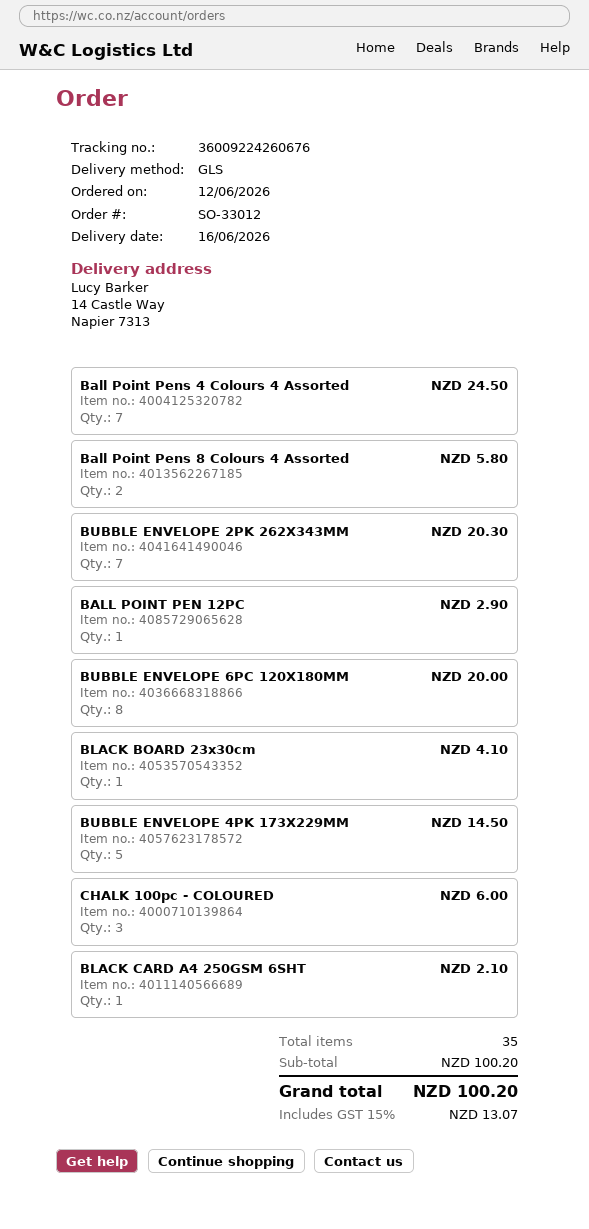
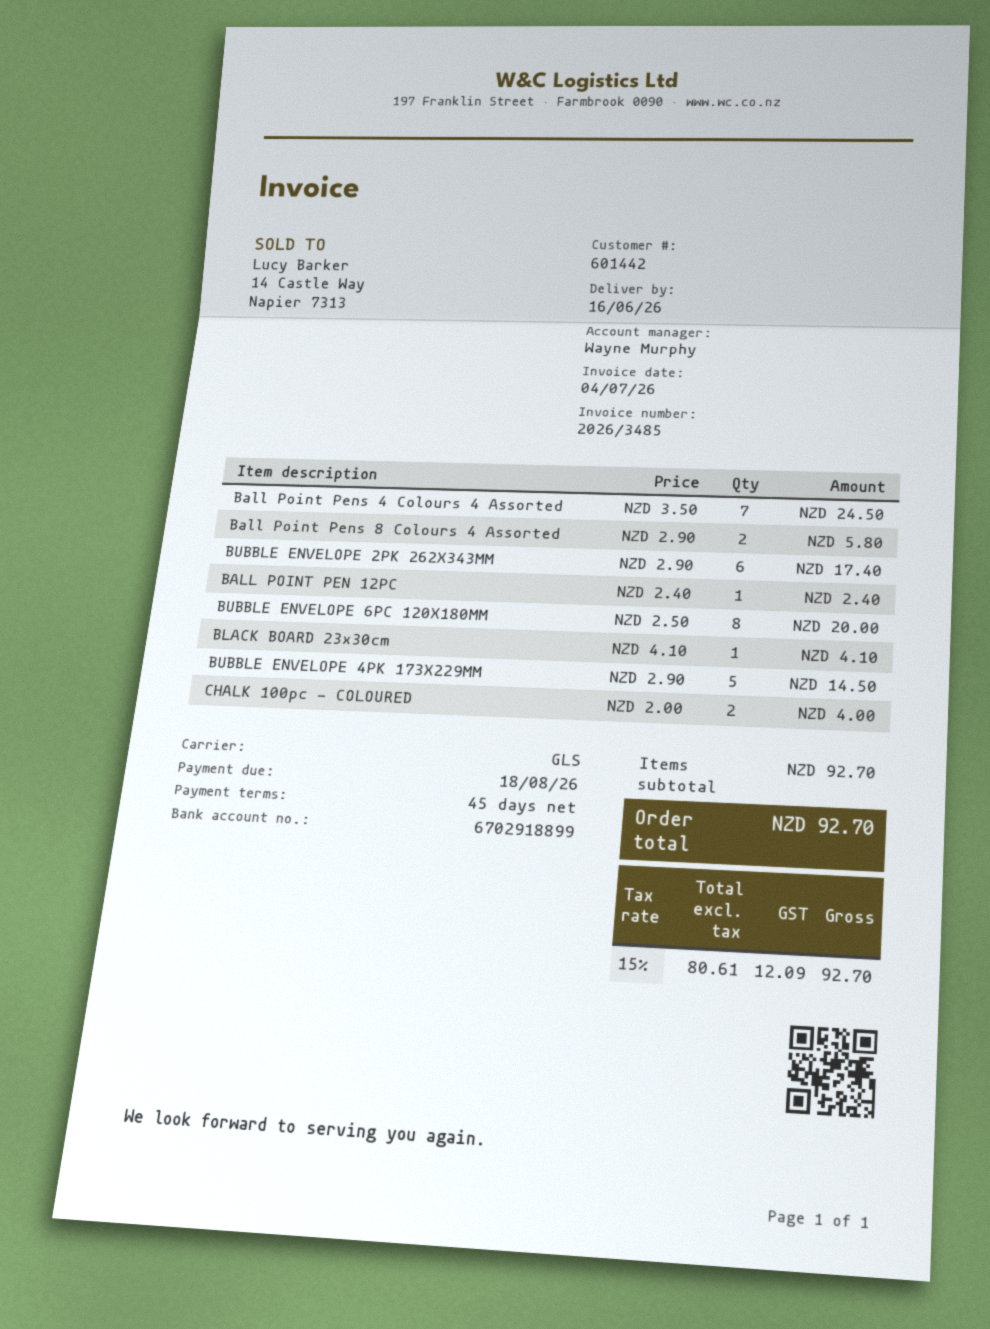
BUBBLE ENVELOPE 2PK 262X343MM: 7 for 20.30 -> 6 for 17.40
BALL POINT PEN 12PC: 1 for 2.90 -> 1 for 2.40
CHALK 100pc - COLOURED: 3 for 6.00 -> 2 for 4.00
BLACK CARD A4 250GSM 6SHT: 1 for 2.10 -> none
subtotal: 100.20 -> 92.70
tax: 15% = 13.07 -> 15% = 12.09
total: 100.20 -> 92.70

